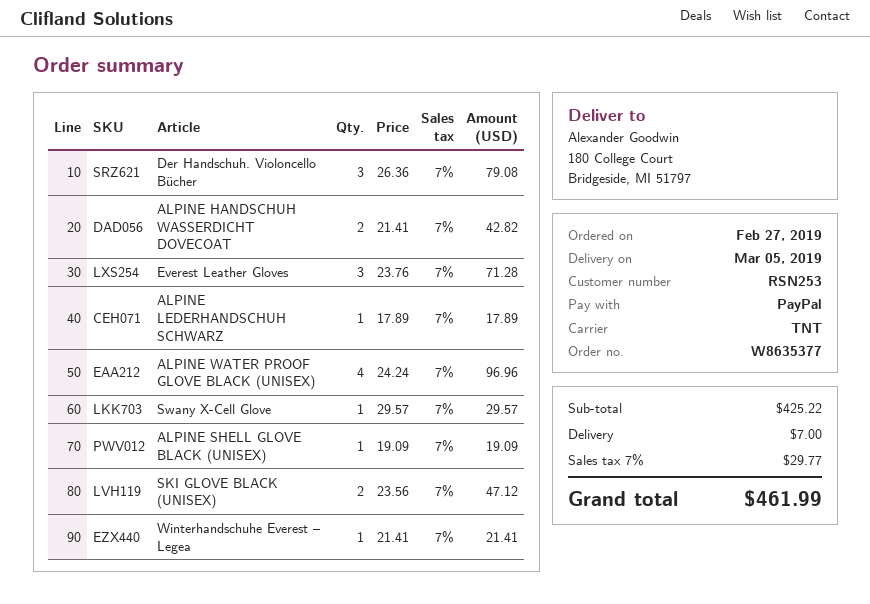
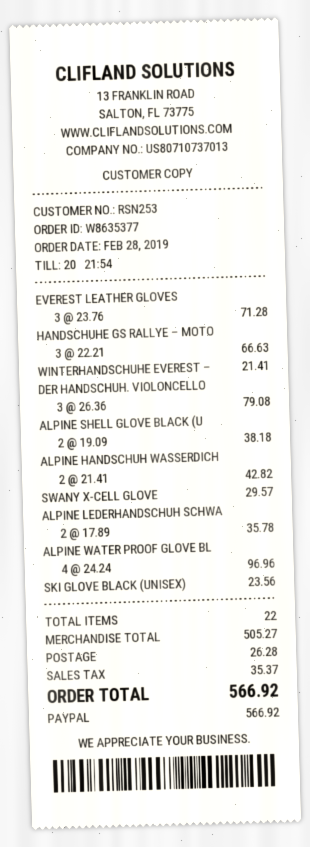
order date: 2019-02-27 -> 2019-02-28
ALPINE LEDERHANDSCHUH SCHWARZ: 1 x 17.89 = 17.89 -> 2 x 17.89 = 35.78
ALPINE SHELL GLOVE BLACK (UNISEX): 1 x 19.09 = 19.09 -> 2 x 19.09 = 38.18
SKI GLOVE BLACK (UNISEX): 2 x 23.56 = 47.12 -> 1 x 23.56 = 23.56
HANDSCHUHE GS RALLYE – MOTO: none -> 3 x 22.21 = 66.63
subtotal: 425.22 -> 505.27
shipping: 7.00 -> 26.28
tax: 29.77 -> 35.37
total: 461.99 -> 566.92

